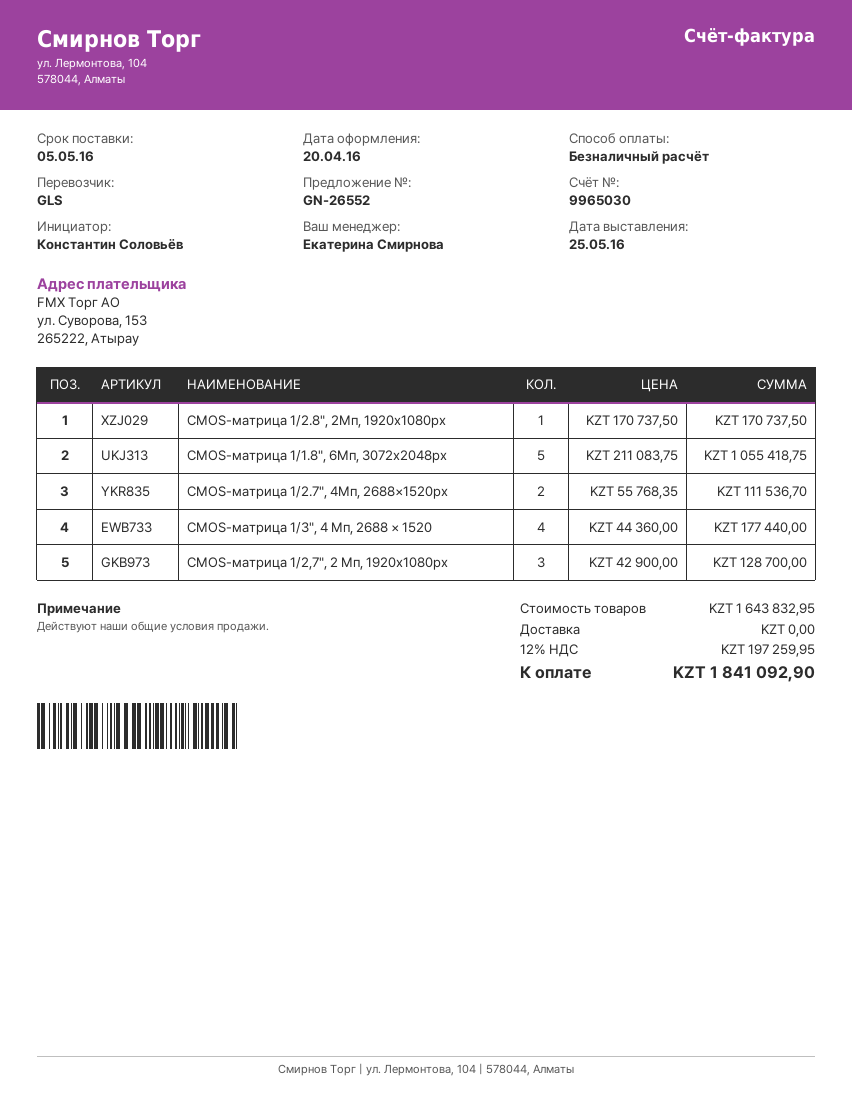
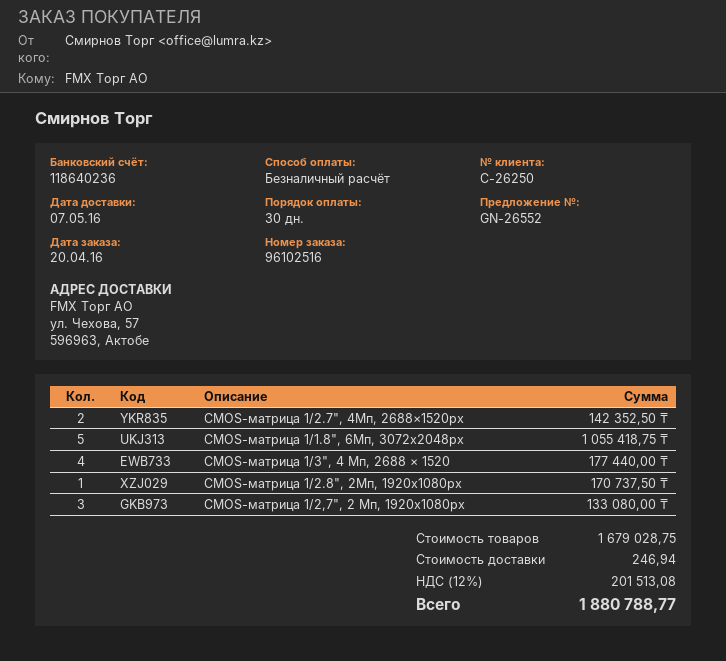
delivery date: 2016-05-05 -> 2016-05-07
CMOS-матрица 1/2.7", 4Мп, 2688×1520px: 2 for 111536.70 -> 2 for 142352.50
CMOS-матрица 1/2,7", 2 Мп, 1920x1080px: 3 for 128700.00 -> 3 for 133080.00
subtotal: 1643832.95 -> 1679028.75
shipping: 0.00 -> 246.94
tax: 12% = 197259.95 -> 12% = 201513.08
total: 1841092.90 -> 1880788.77

